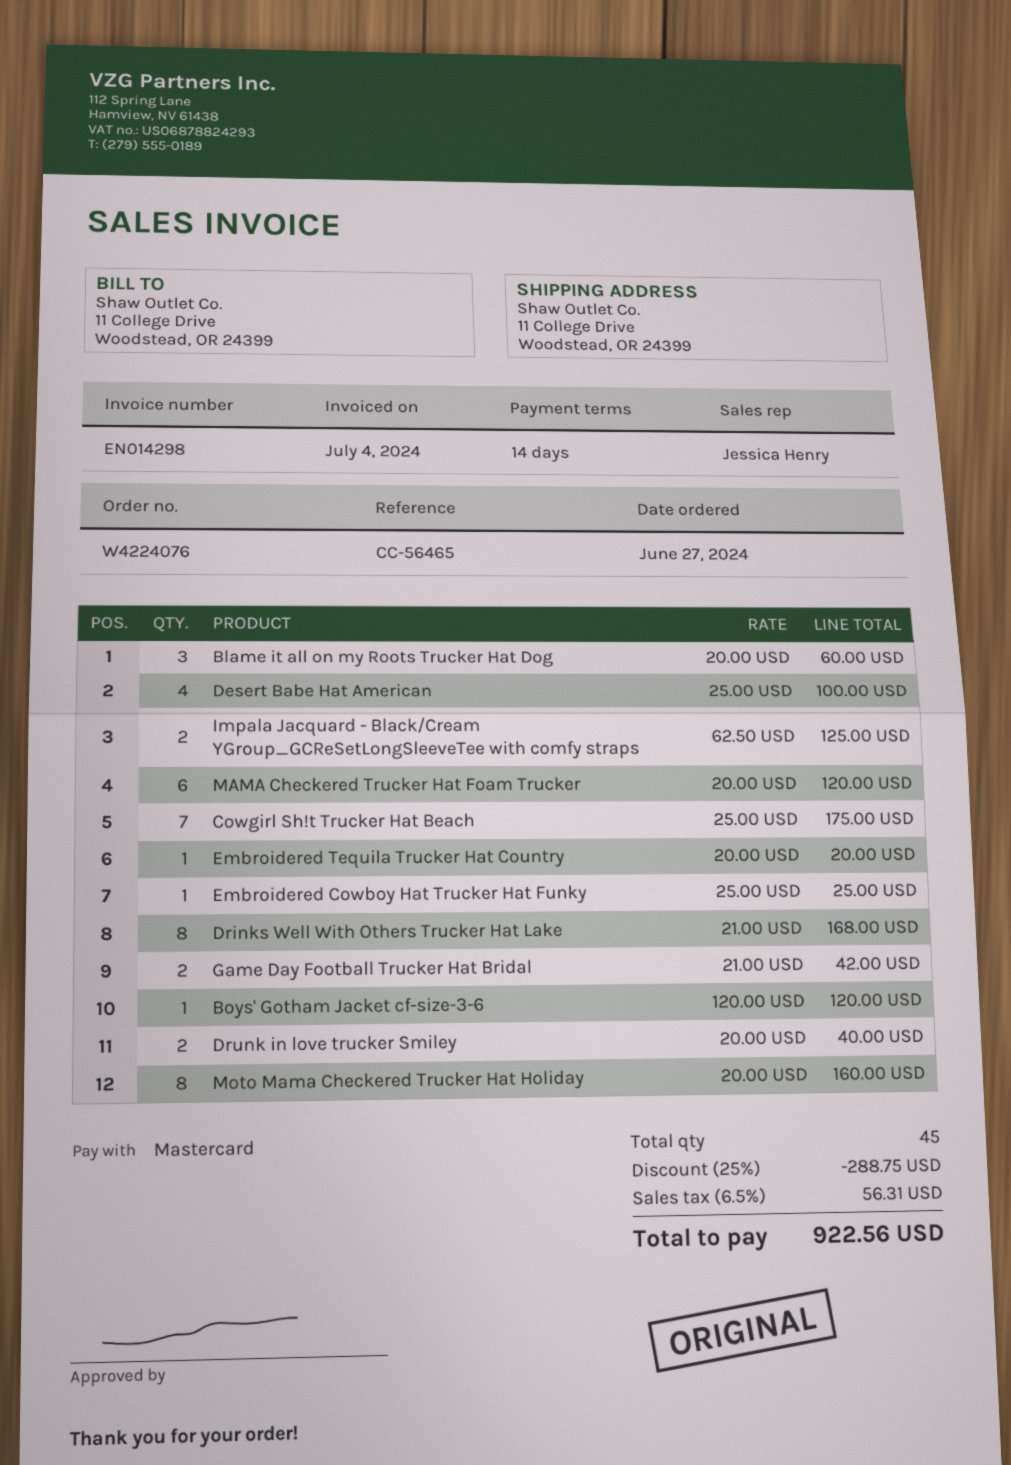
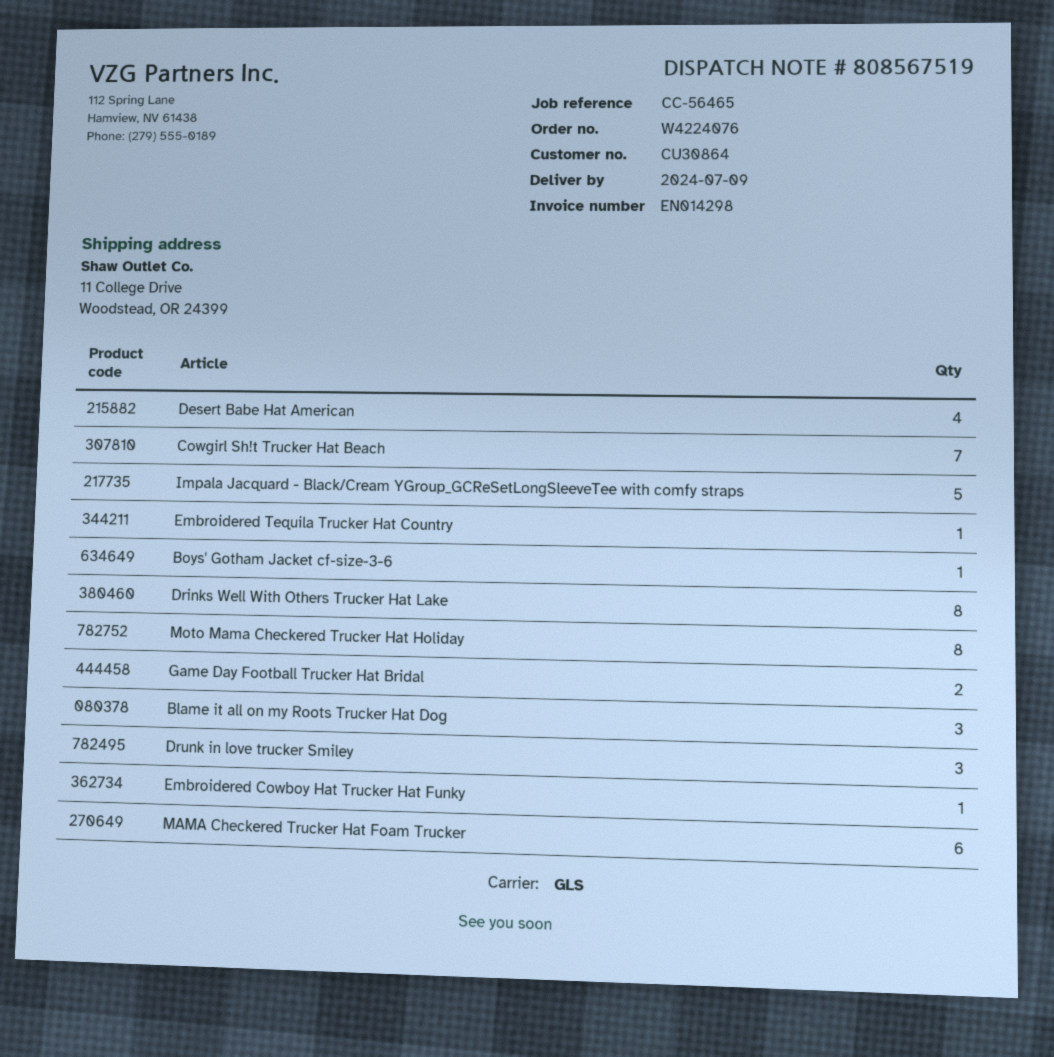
Impala Jacquard - Black/Cream YGroup_GCReSetLongSleeveTee with comfy straps: 2 -> 5
Drunk in love trucker Smiley: 2 -> 3

